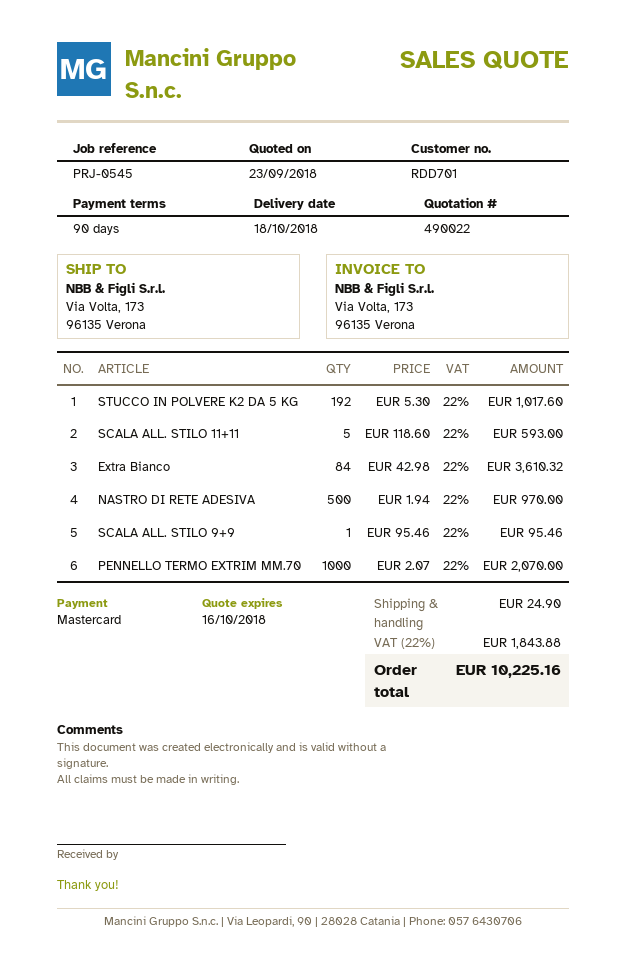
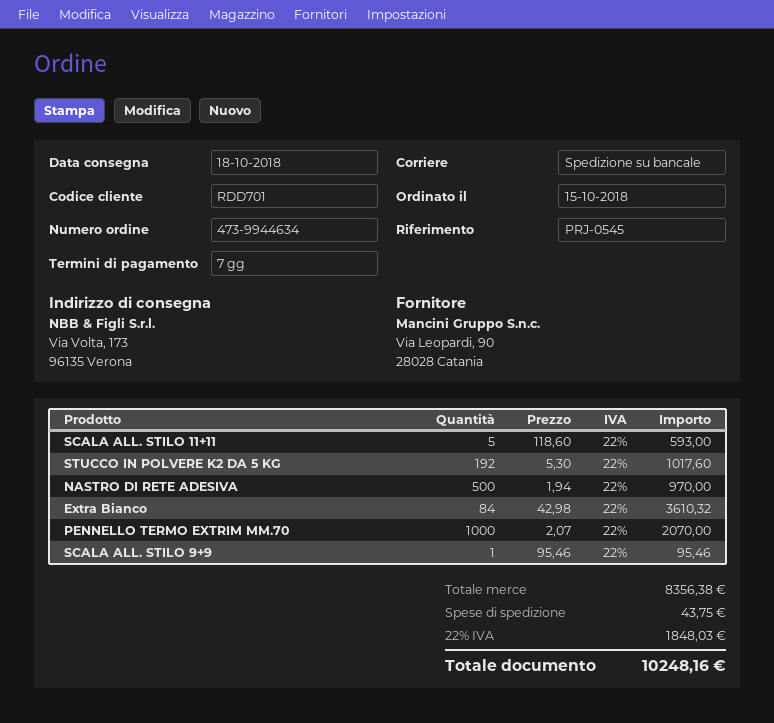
payment terms: 90 days -> 7 days
shipping: 24.90 -> 43.75
tax: 22% = 1843.88 -> 22% = 1848.03
total: 10225.16 -> 10248.16

